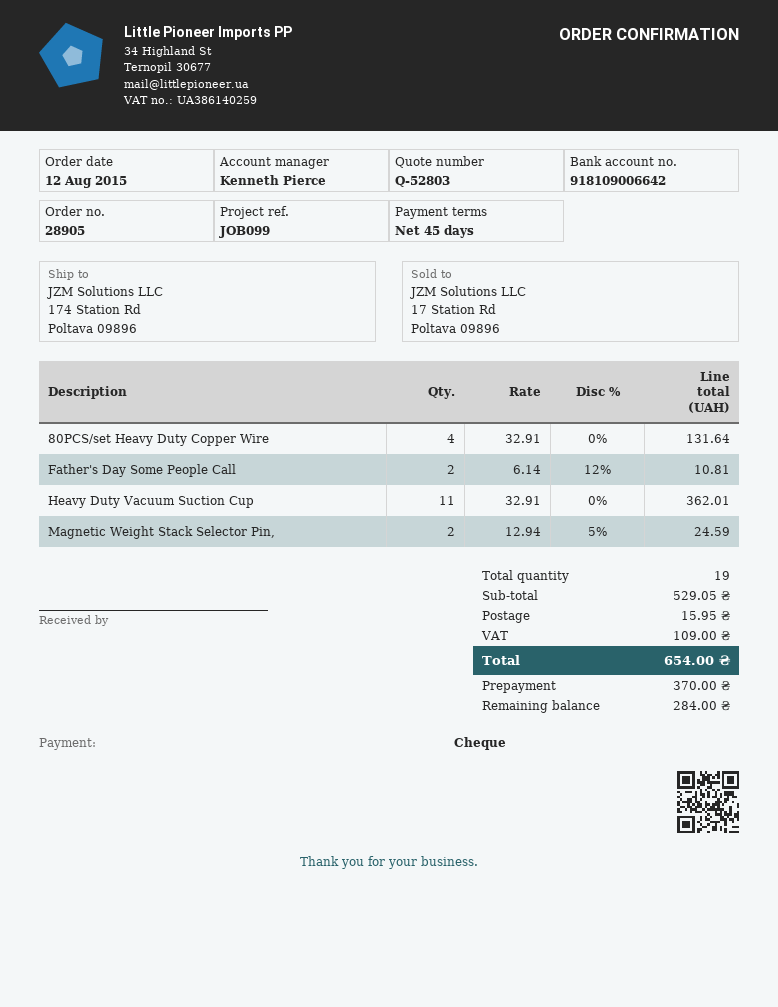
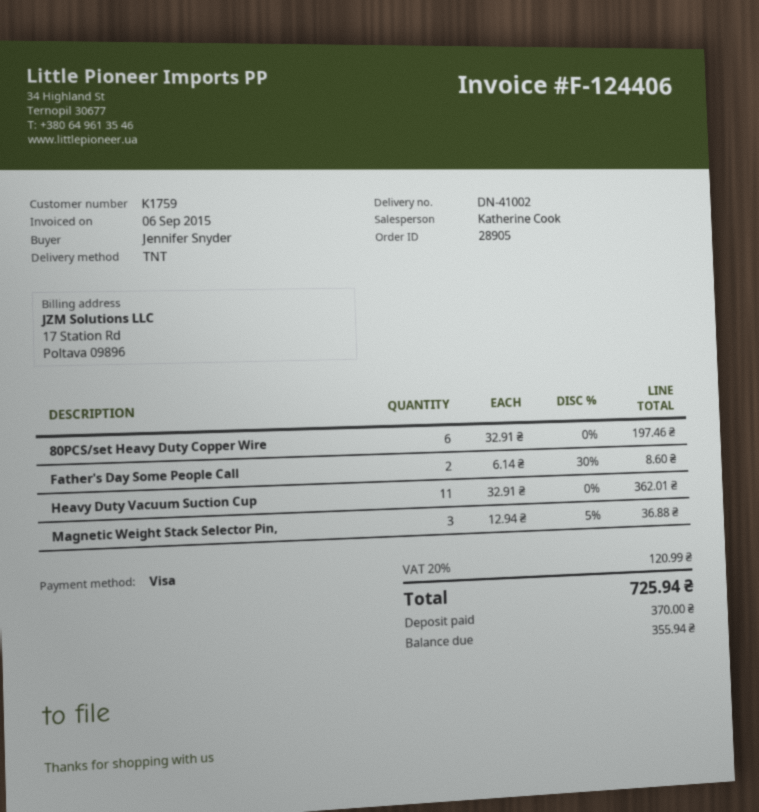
sales rep: Kenneth Pierce -> Katherine Cook
payment method: cheque -> Visa
80PCS/set Heavy Duty Copper Wire: 4 x 32.91 = 131.64 -> 6 x 32.91 = 197.46
Father's Day Some People Call: 2 x 6.14 - 12% = 10.81 -> 2 x 6.14 - 30% = 8.60
Magnetic Weight Stack Selector Pin,: 2 x 12.94 - 5% = 24.59 -> 3 x 12.94 - 5% = 36.88
shipping: 15.95 -> none
tax: 109.00 -> 120.99
total: 654.00 -> 725.94
balance: 284.00 -> 355.94

